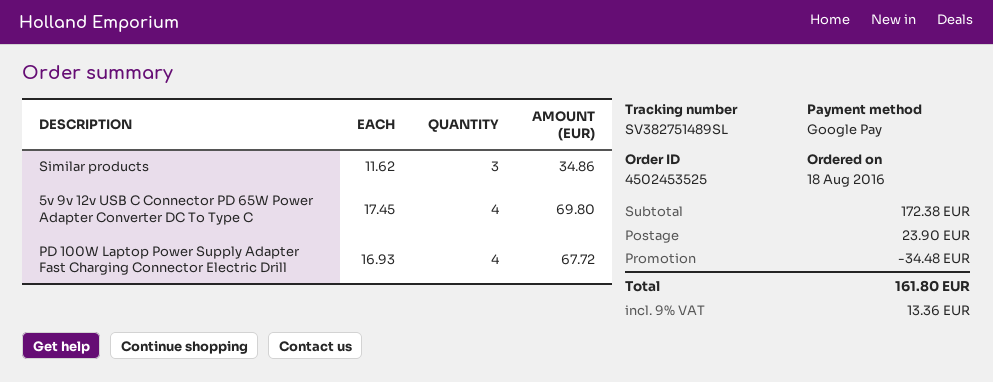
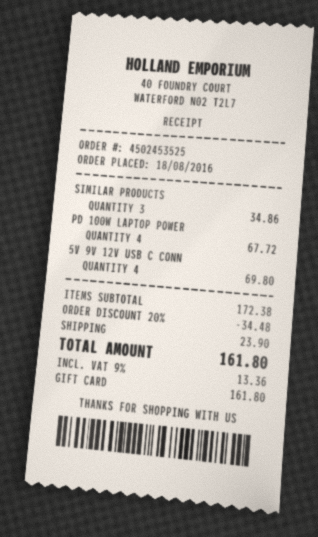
payment method: Google Pay -> gift card

